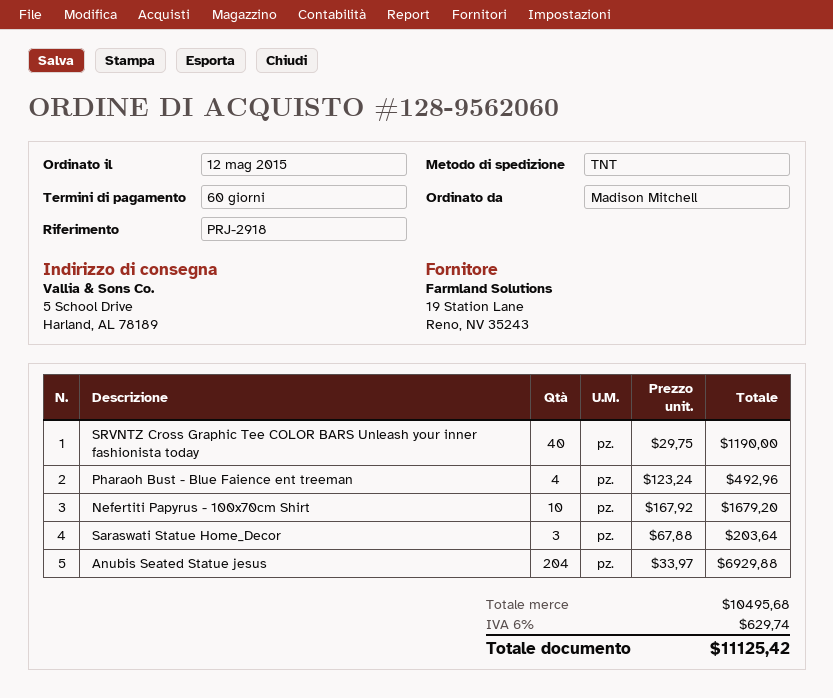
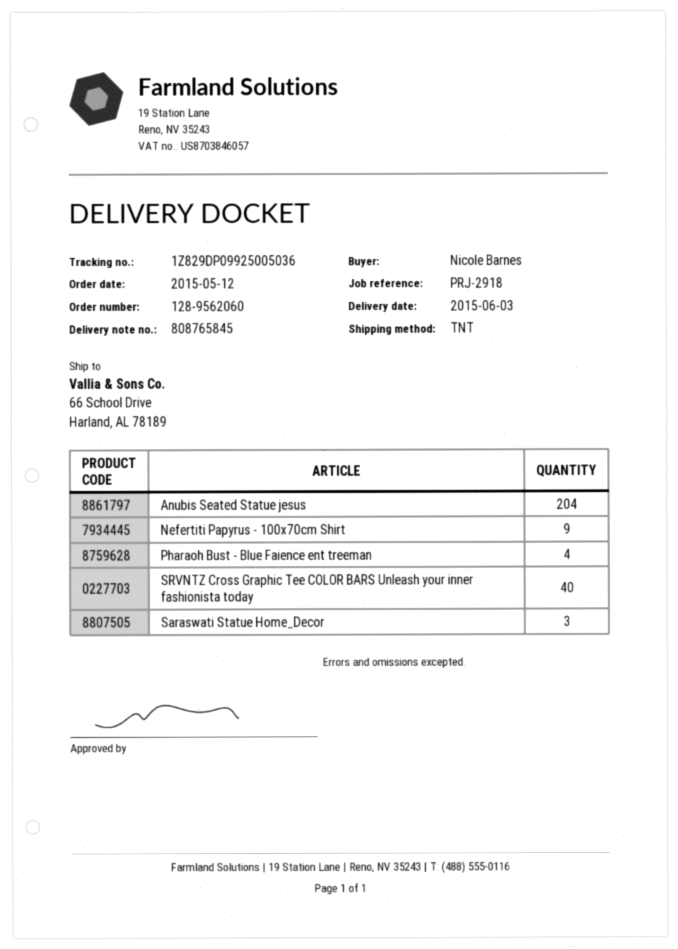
ordered by: Madison Mitchell -> Nicole Barnes
ship to: 5 School Drive, Harland, AL 78189 -> 66 School Drive, Harland, AL 78189
Nefertiti Papyrus - 100x70cm Shirt: 10 -> 9

